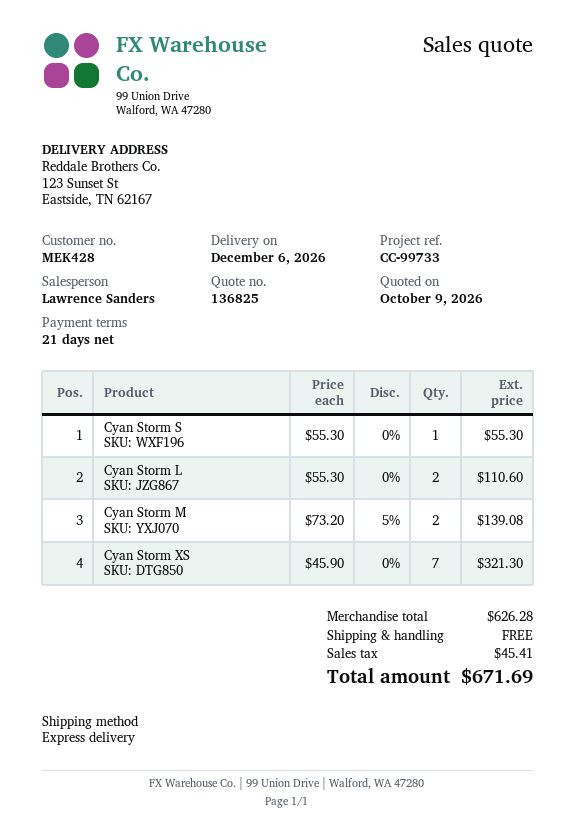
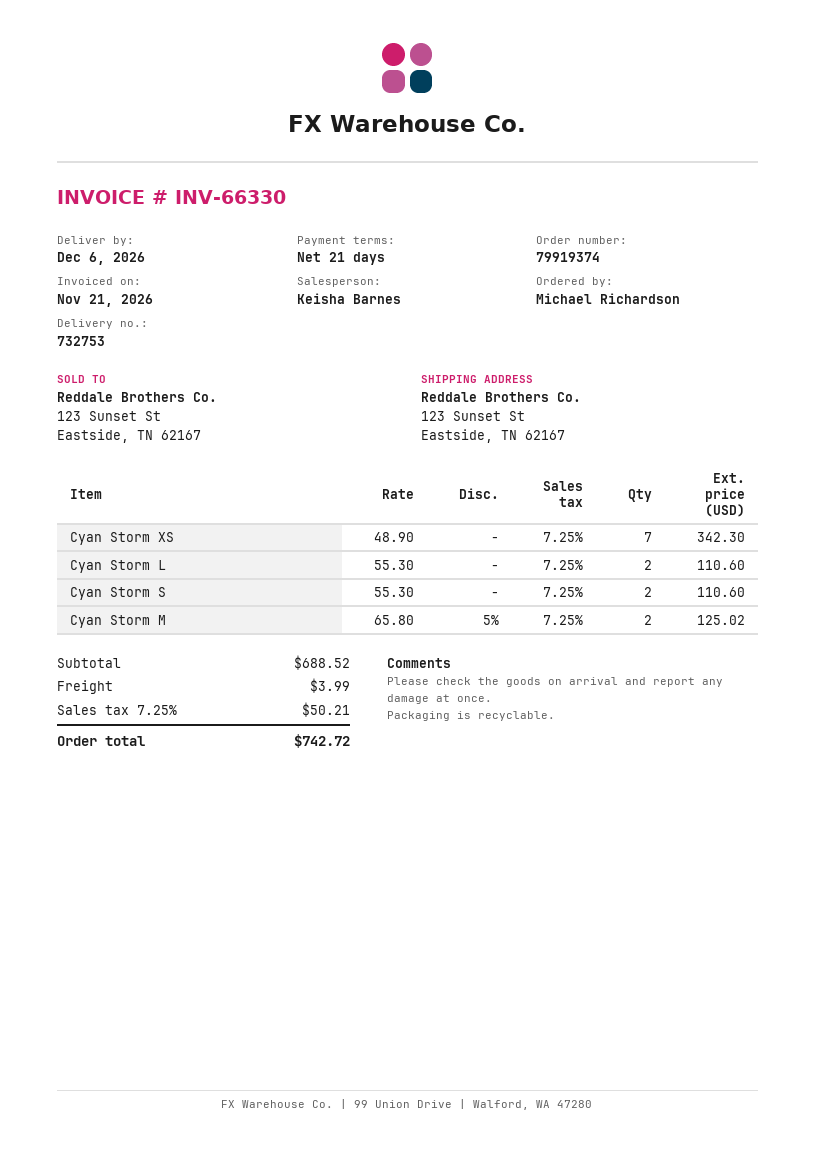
sales rep: Lawrence Sanders -> Keisha Barnes
Cyan Storm S: 1 x 55.30 = 55.30 -> 2 x 55.30 = 110.60
Cyan Storm M: 2 x 73.20 - 5% = 139.08 -> 2 x 65.80 - 5% = 125.02
Cyan Storm XS: 7 x 45.90 = 321.30 -> 7 x 48.90 = 342.30
subtotal: 626.28 -> 688.52
shipping: 0.00 -> 3.99
tax: 45.41 -> 50.21
total: 671.69 -> 742.72

